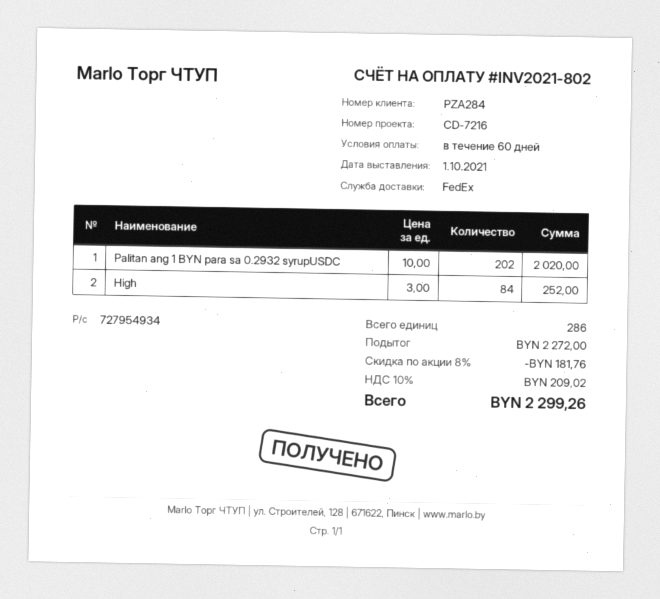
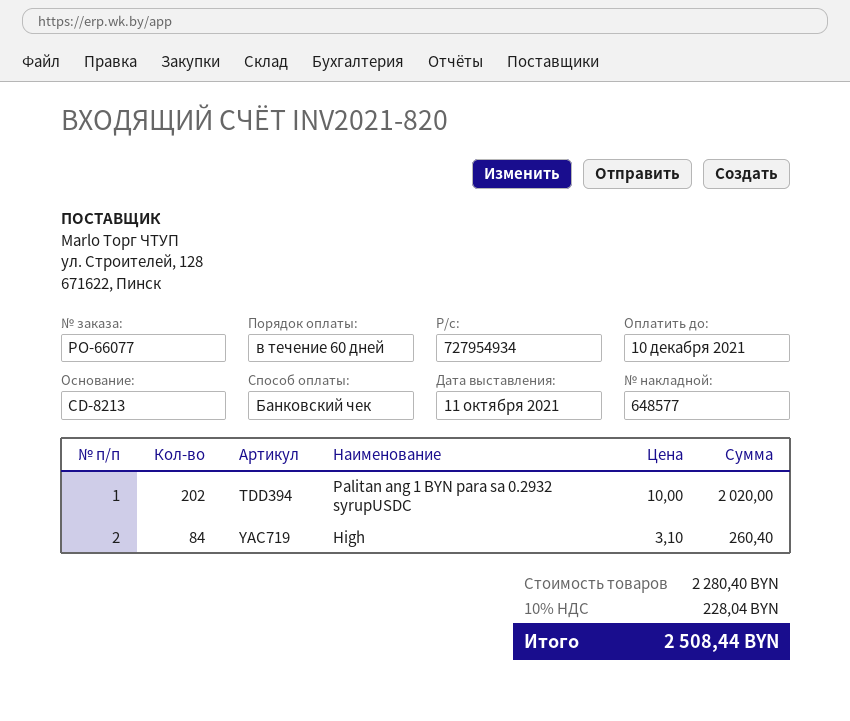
invoice number: INV2021-802 -> INV2021-820
invoice date: 2021-10-01 -> 2021-10-11
reference: CD-7216 -> CD-8213
High: 84 x 3.00 = 252.00 -> 84 x 3.10 = 260.40
subtotal: 2272.00 -> 2280.40
discount: 8% = 181.76 -> none
tax: 10% = 209.02 -> 10% = 228.04
total: 2299.26 -> 2508.44

